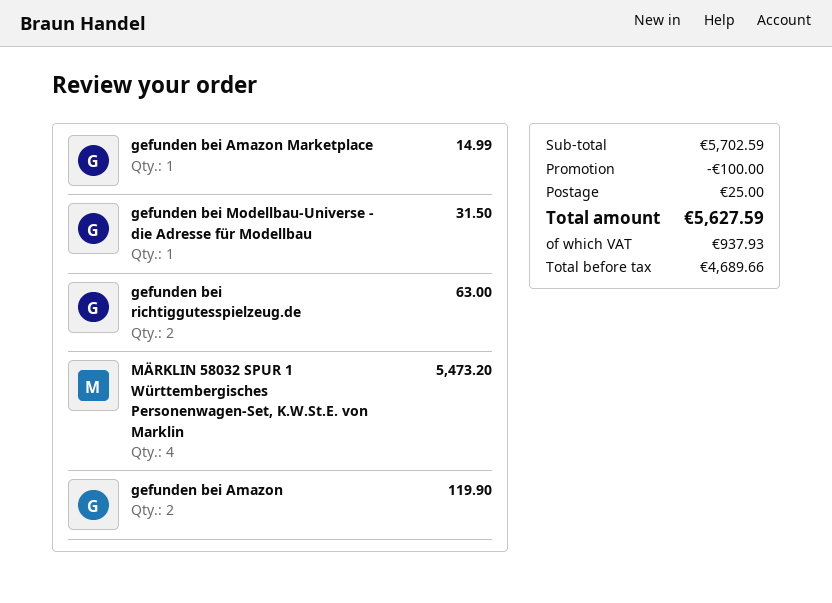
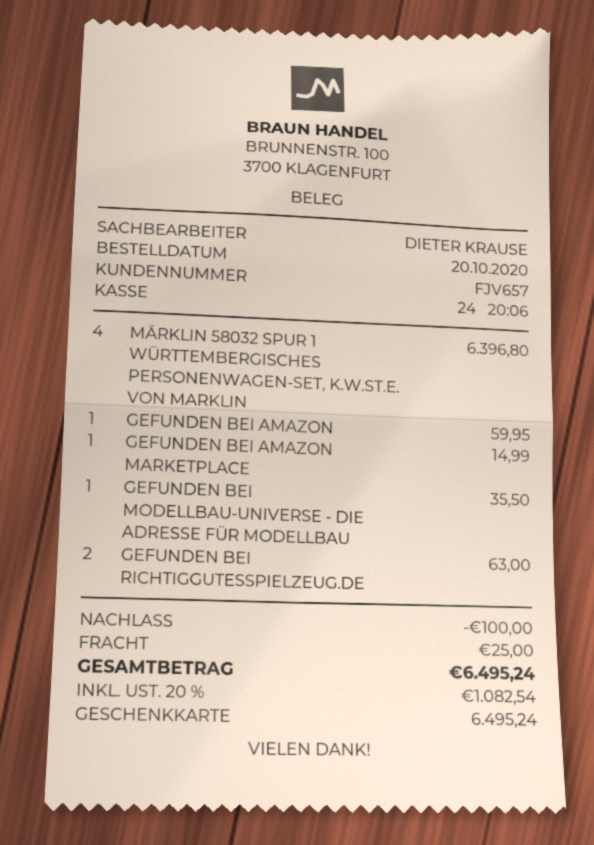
gefunden bei Modellbau-Universe - die Adresse für Modellbau: 1 for 31.50 -> 1 for 35.50
MÄRKLIN 58032 SPUR 1 Württembergisches Personenwagen-Set, K.W.St.E. von Marklin: 4 for 5473.20 -> 4 for 6396.80
gefunden bei Amazon: 2 for 119.90 -> 1 for 59.95
tax: 937.93 -> 1082.54
total: 5627.59 -> 6495.24

